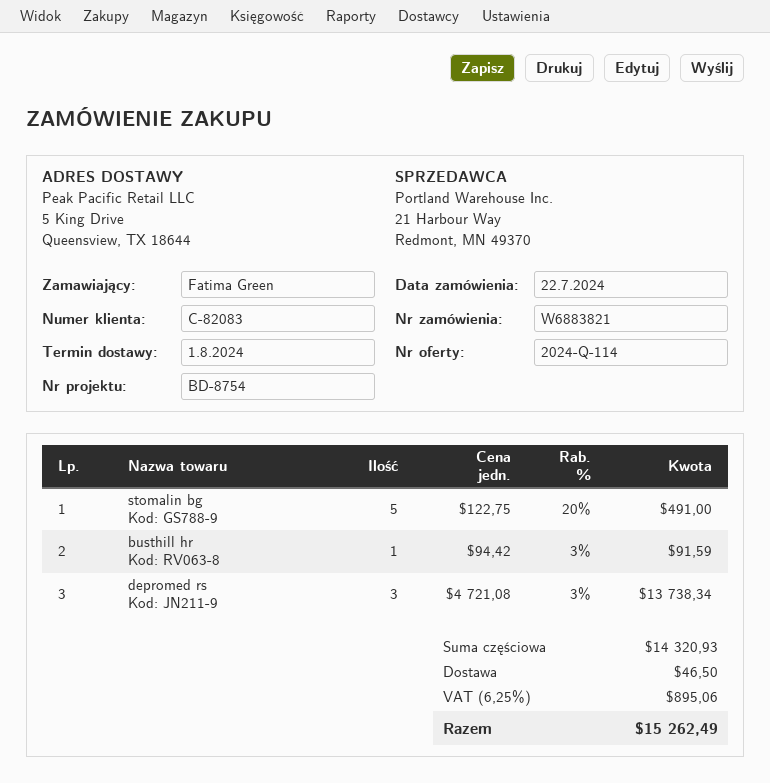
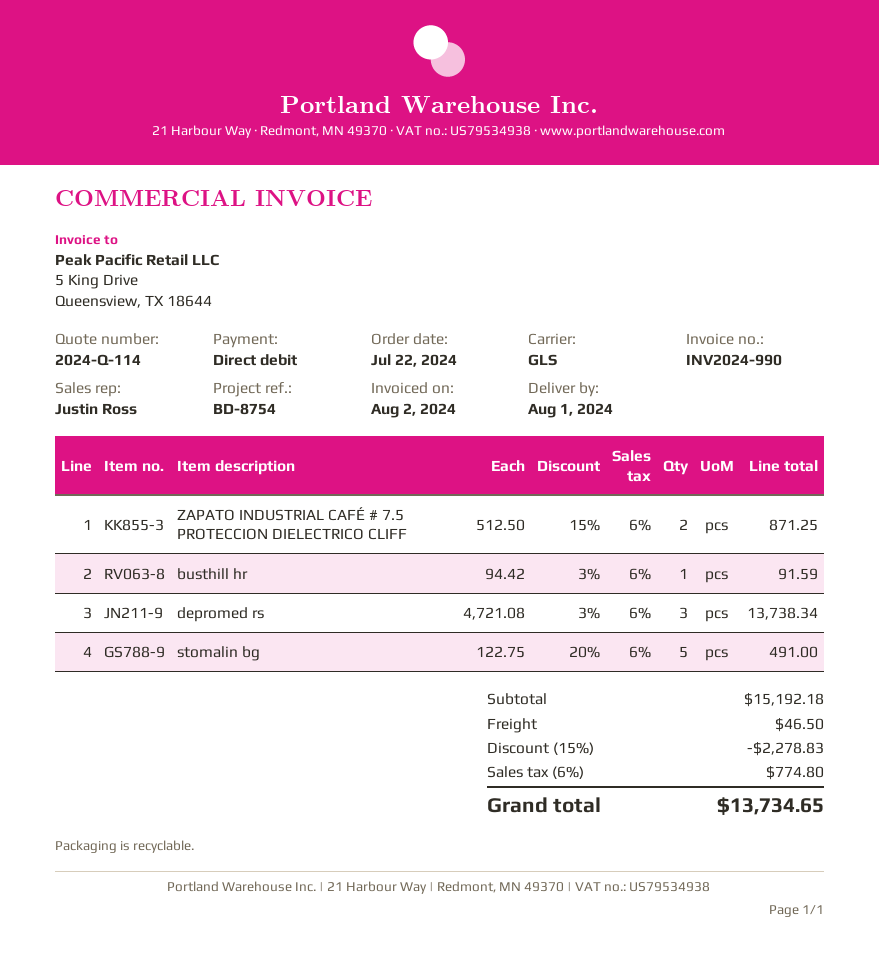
ZAPATO INDUSTRIAL CAFÉ # 7.5 PROTECCION DIELECTRICO CLIFF: none -> 2 x 512.50 - 15% = 871.25
subtotal: 14320.93 -> 15192.18
discount: none -> 15% = 2278.83
tax: 6.25% = 895.06 -> 6% = 774.80
total: 15262.49 -> 13734.65

